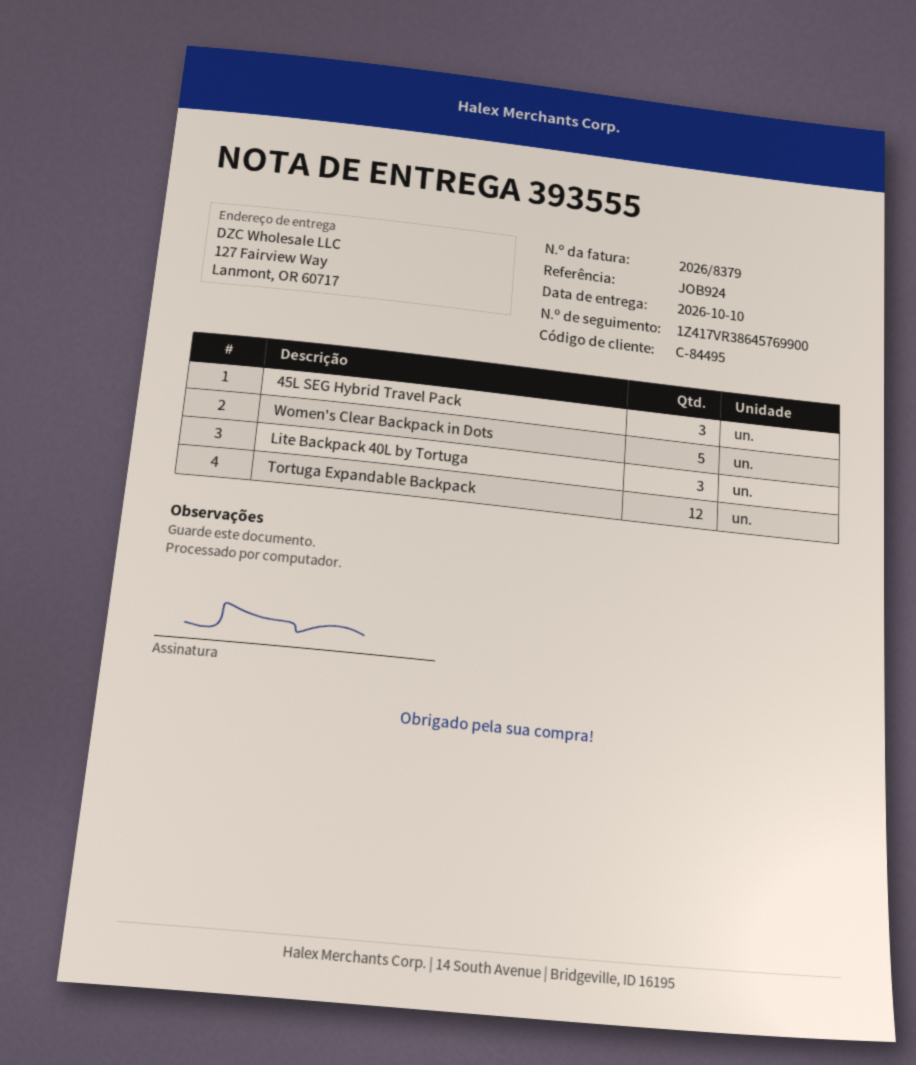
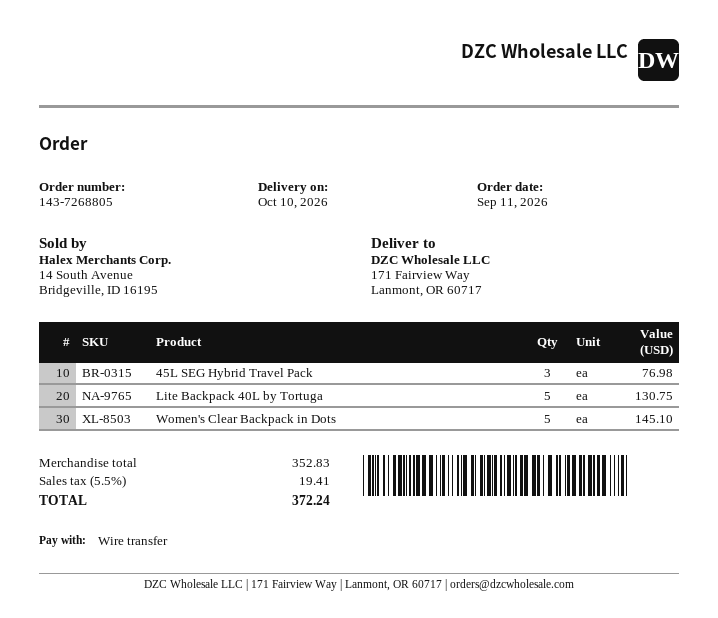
ship to: 127 Fairview Way, Lanmont, OR 60717 -> 171 Fairview Way, Lanmont, OR 60717
Lite Backpack 40L by Tortuga: 3 -> 5
Tortuga Expandable Backpack: 12 -> none

